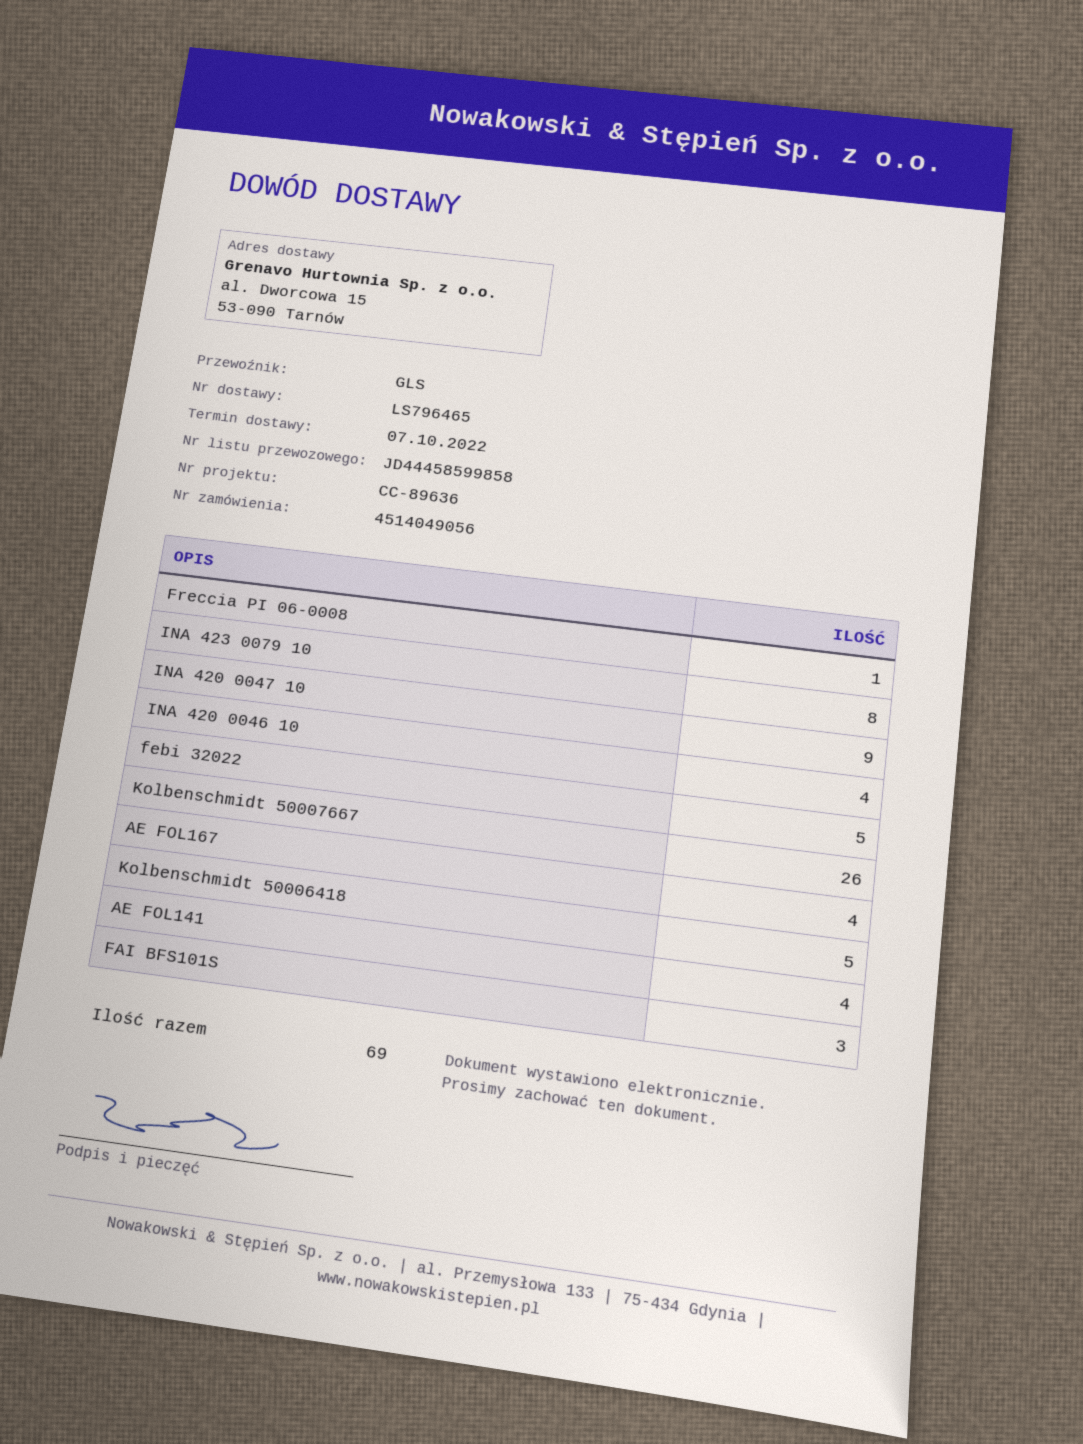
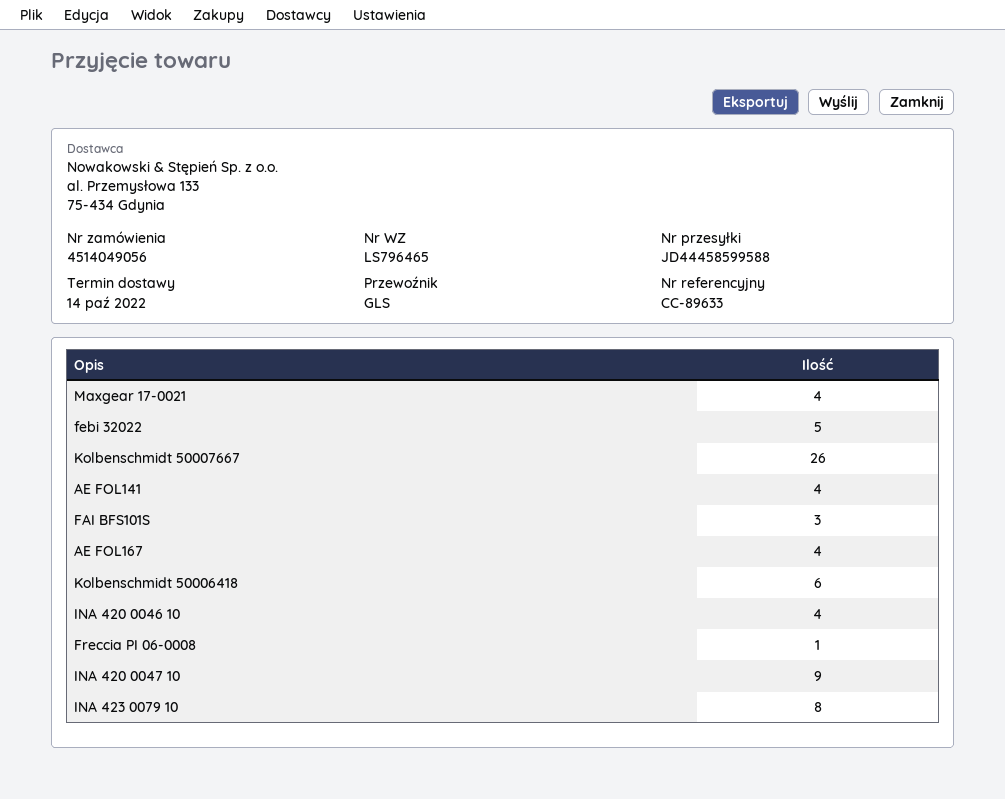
delivery date: 2022-10-07 -> 2022-10-14
reference: CC-89636 -> CC-89633
tracking number: JD44458599858 -> JD44458599588
Kolbenschmidt 50006418: 5 -> 6
Maxgear 17-0021: none -> 4

